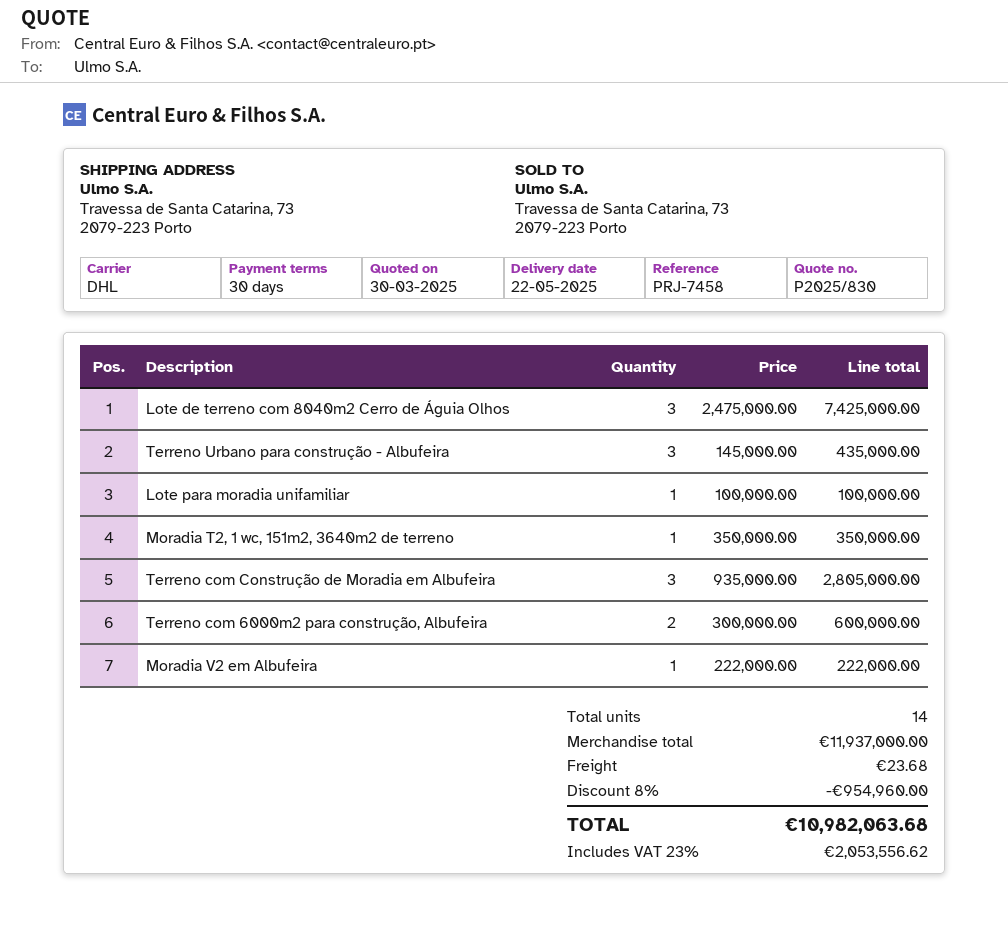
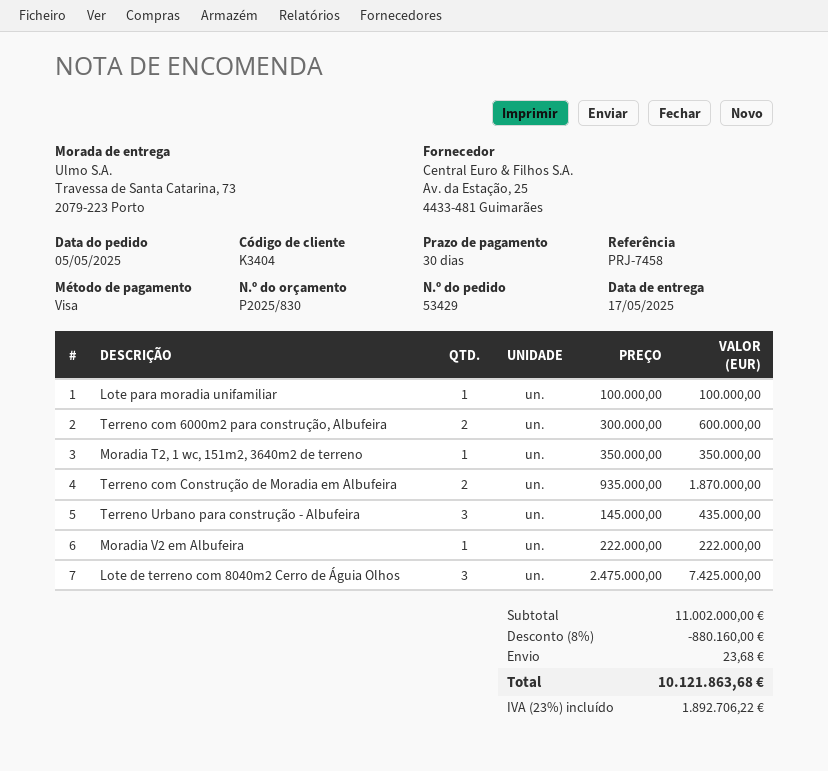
delivery date: 2025-05-22 -> 2025-05-17
Terreno com Construção de Moradia em Albufeira: 3 x 935000.00 = 2805000.00 -> 2 x 935000.00 = 1870000.00
subtotal: 11937000.00 -> 11002000.00
discount: 8% = 954960.00 -> 8% = 880160.00
tax: 23% = 2053556.62 -> 23% = 1892706.22
total: 10982063.68 -> 10121863.68

